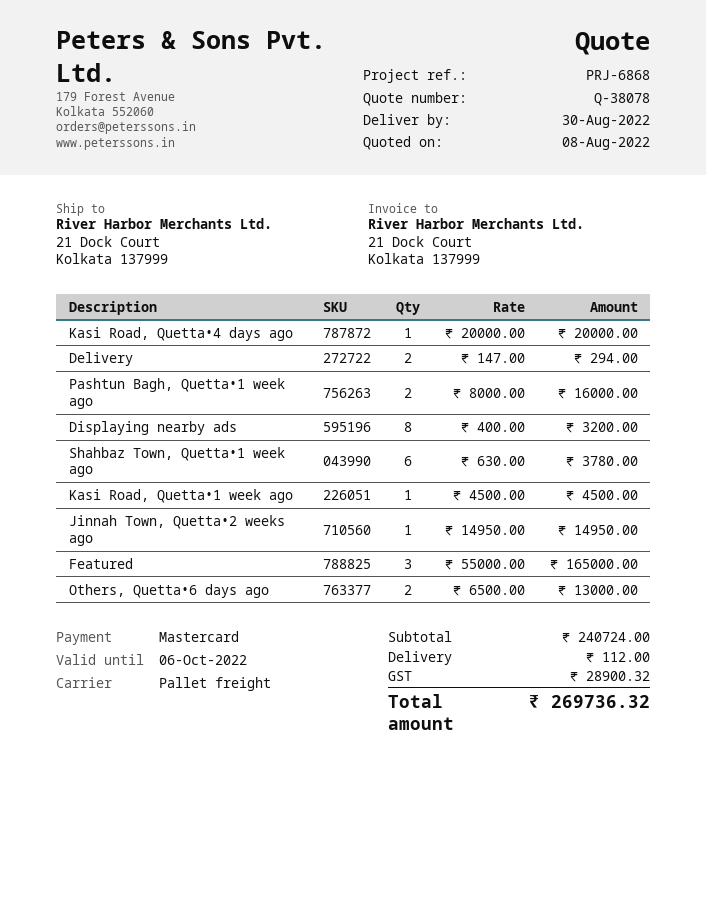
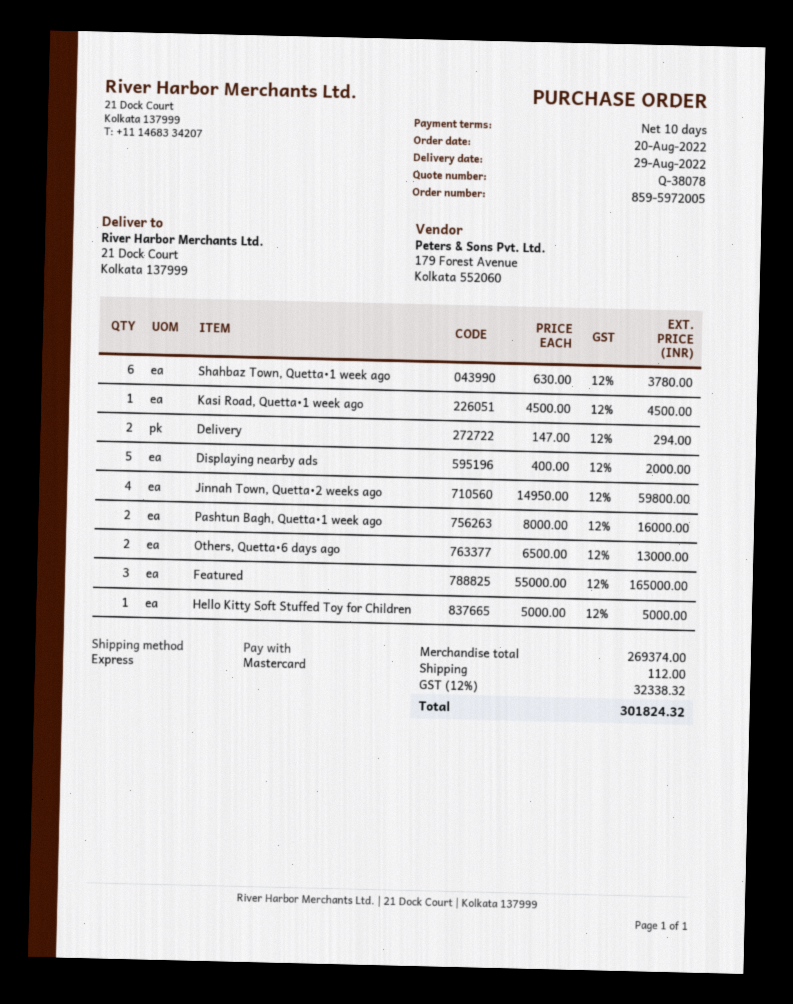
delivery date: 2022-08-30 -> 2022-08-29
shipping method: pallet freight -> express
Kasi Road, Quetta•4 days ago: 1 x 20000.00 = 20000.00 -> none
Displaying nearby ads: 8 x 400.00 = 3200.00 -> 5 x 400.00 = 2000.00
Jinnah Town, Quetta•2 weeks ago: 1 x 14950.00 = 14950.00 -> 4 x 14950.00 = 59800.00
Hello Kitty Soft Stuffed Toy for Children: none -> 1 x 5000.00 = 5000.00
subtotal: 240724.00 -> 269374.00
tax: 28900.32 -> 32338.32
total: 269736.32 -> 301824.32

